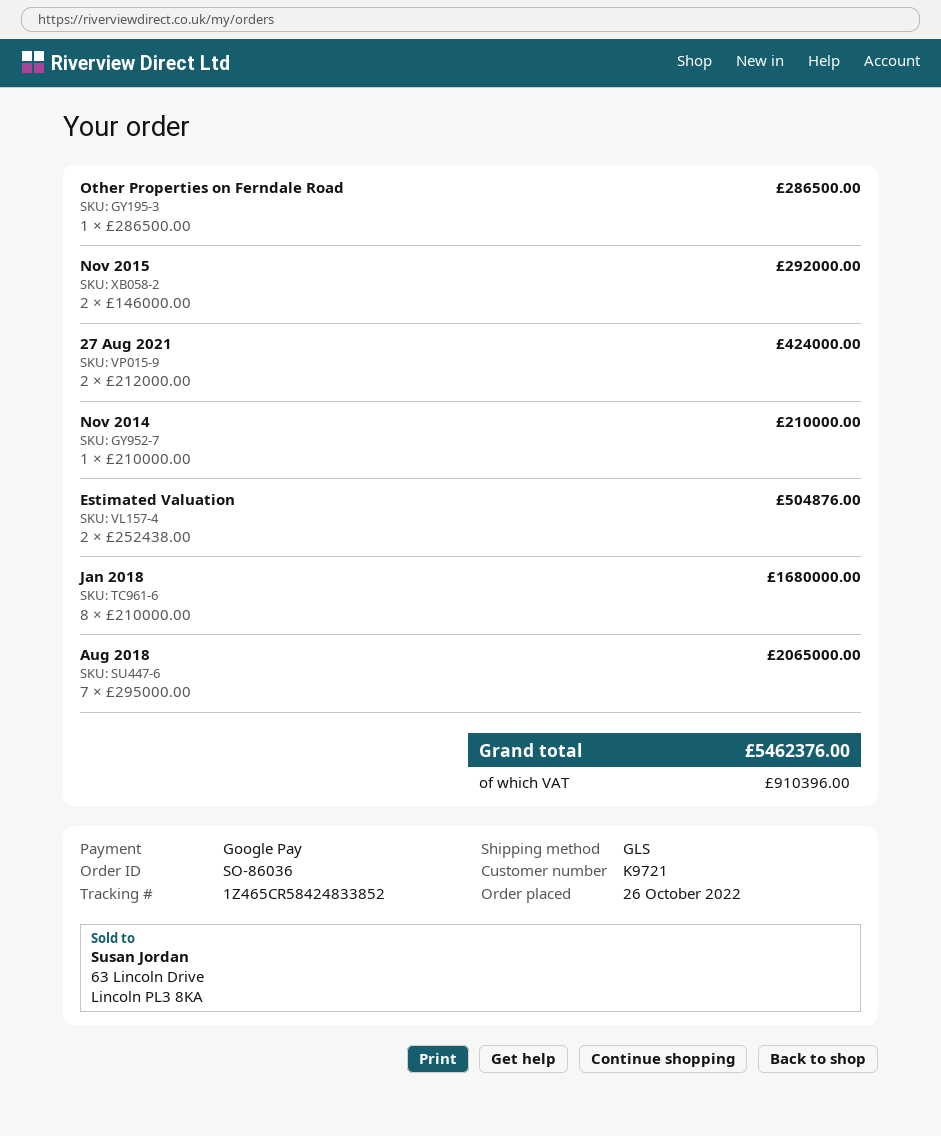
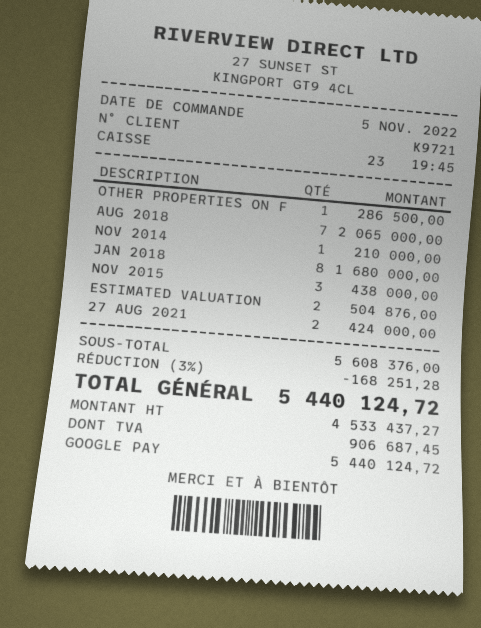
order date: 2022-10-26 -> 2022-11-05
Nov 2015: 2 for 292000.00 -> 3 for 438000.00
discount: none -> 3% = 168251.28
tax: 910396.00 -> 906687.45
total: 5462376.00 -> 5440124.72

